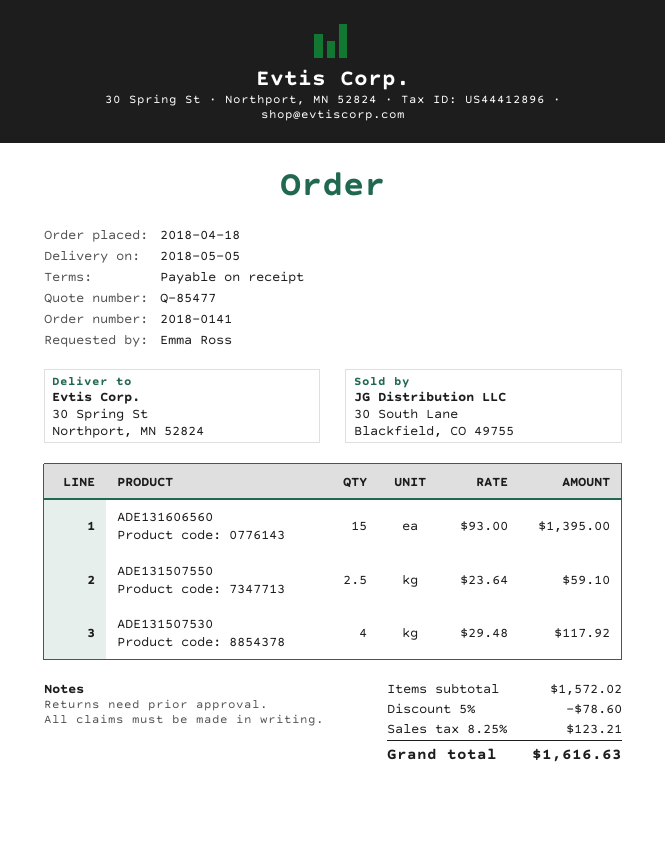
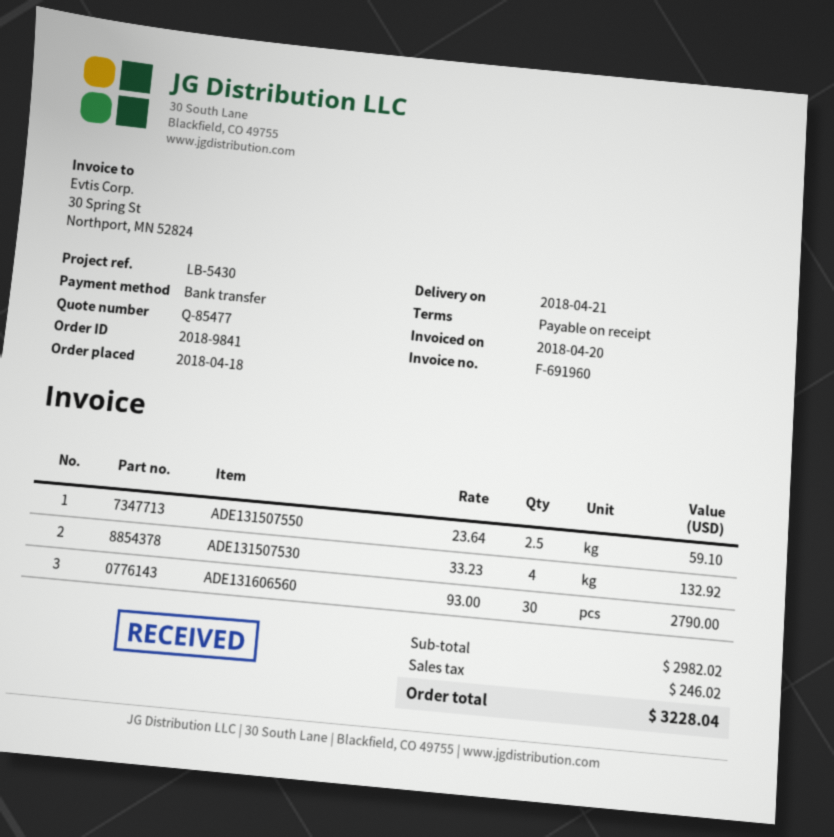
order number: 2018-0141 -> 2018-9841
delivery date: 2018-05-05 -> 2018-04-21
ADE131606560: 15 x 93.00 = 1395.00 -> 30 x 93.00 = 2790.00
ADE131507530: 4 x 29.48 = 117.92 -> 4 x 33.23 = 132.92
subtotal: 1572.02 -> 2982.02
discount: 5% = 78.60 -> none
tax: 123.21 -> 246.02
total: 1616.63 -> 3228.04

